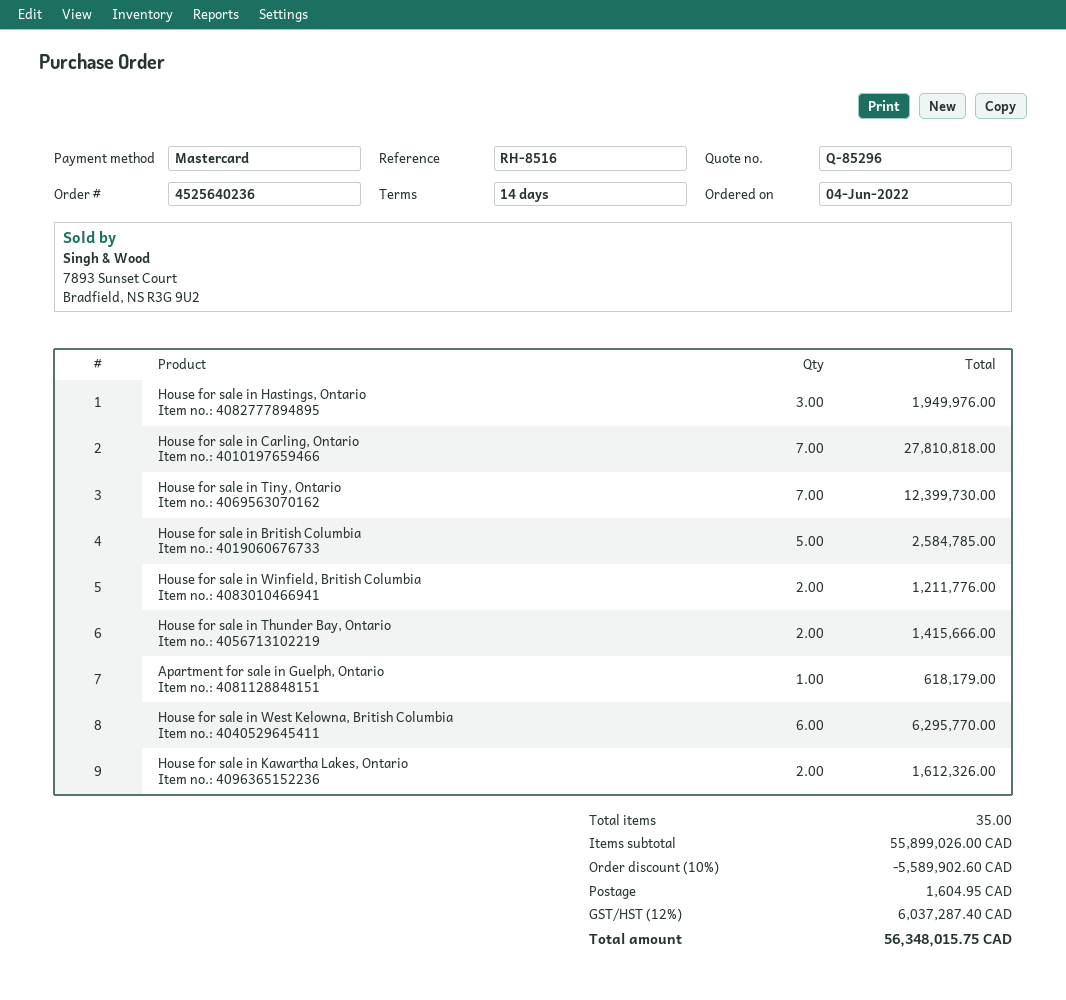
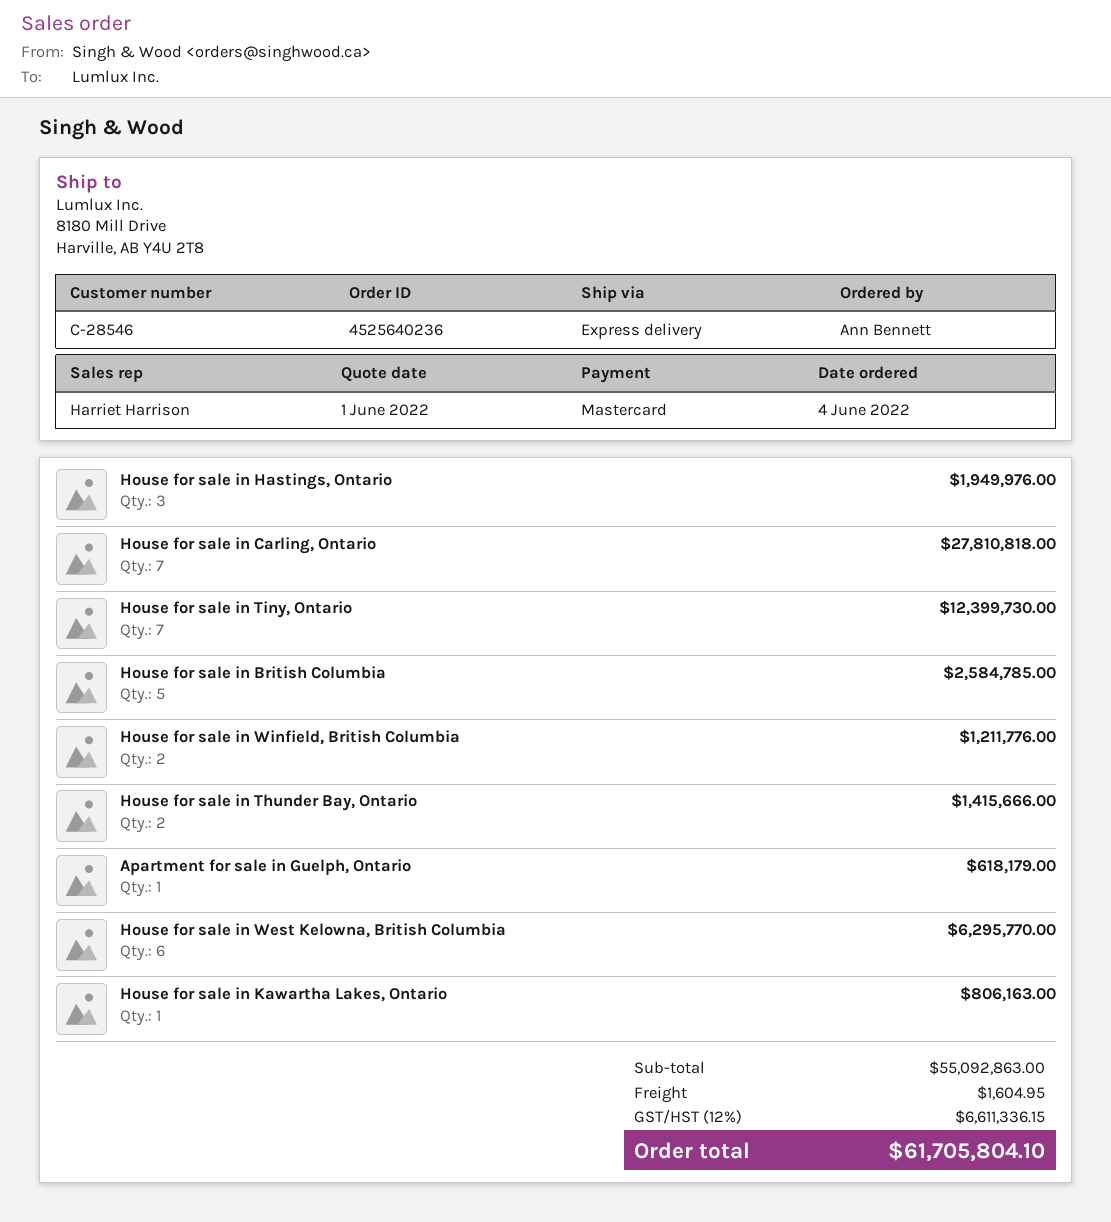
House for sale in Kawartha Lakes, Ontario: 2 for 1612326.00 -> 1 for 806163.00
subtotal: 55899026.00 -> 55092863.00
discount: 10% = 5589902.60 -> none
tax: 12% = 6037287.40 -> 12% = 6611336.15
total: 56348015.75 -> 61705804.10

